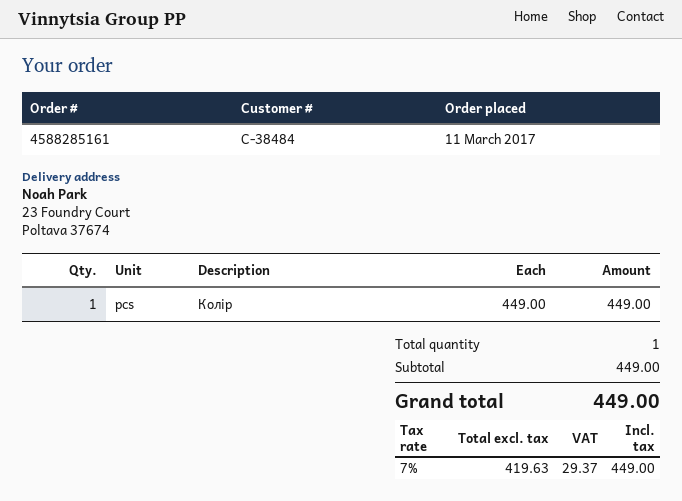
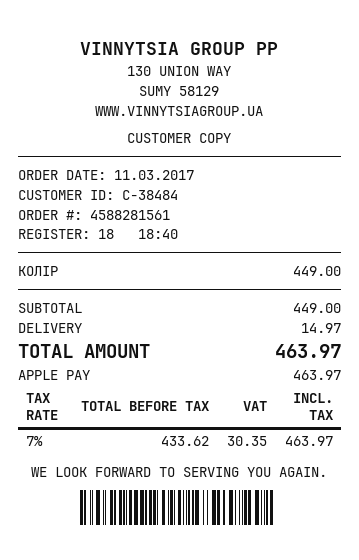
order number: 4588285161 -> 4588281561
shipping: none -> 14.97
net: 419.63 -> 433.62
tax: 7% = 29.37 -> 7% = 30.35
total: 449.00 -> 463.97

